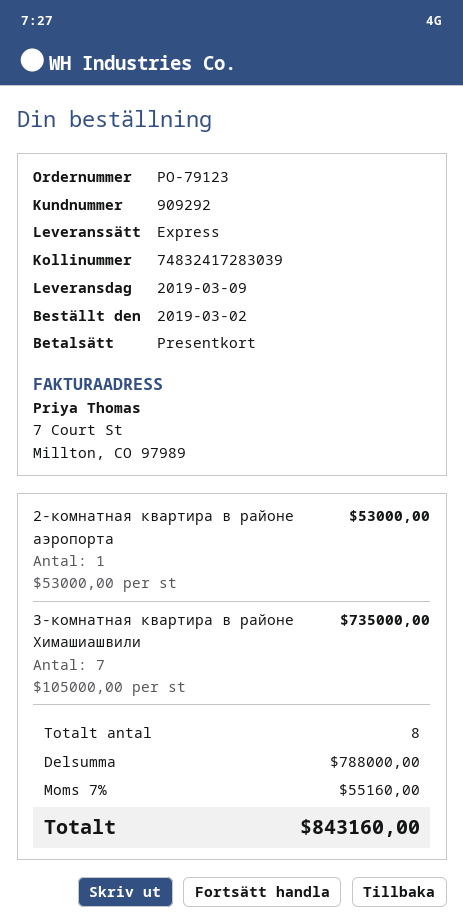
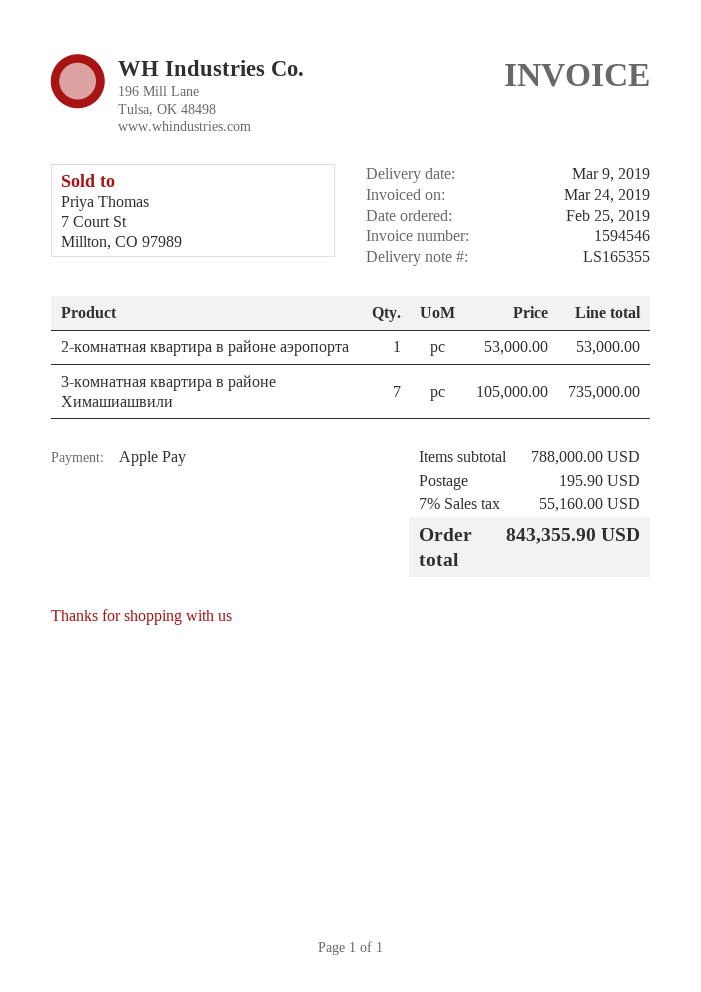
order date: 2019-03-02 -> 2019-02-25
payment method: gift card -> Apple Pay
shipping: none -> 195.90
total: 843160.00 -> 843355.90

